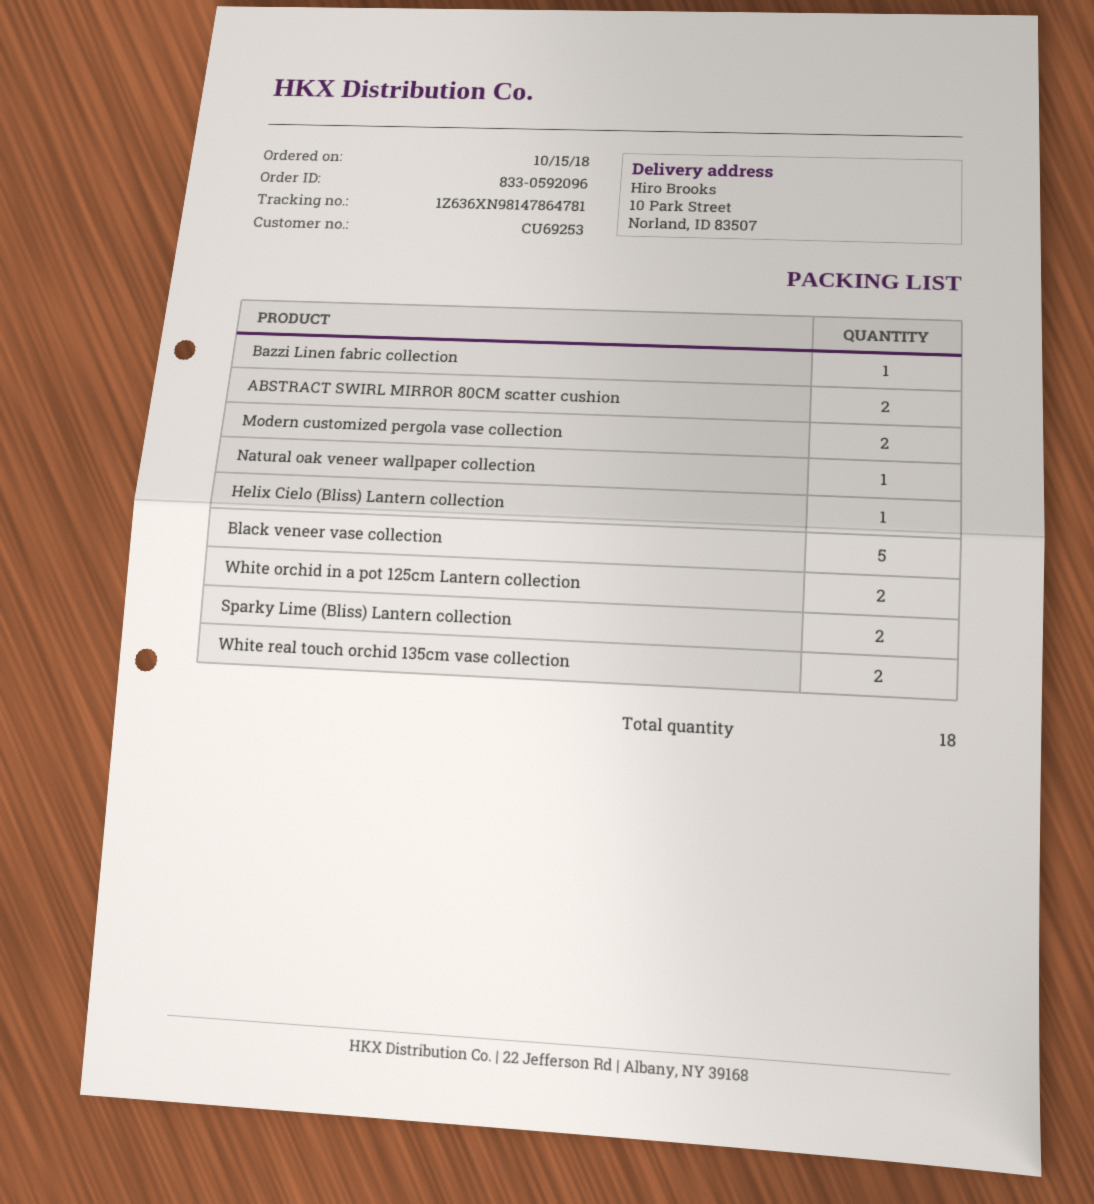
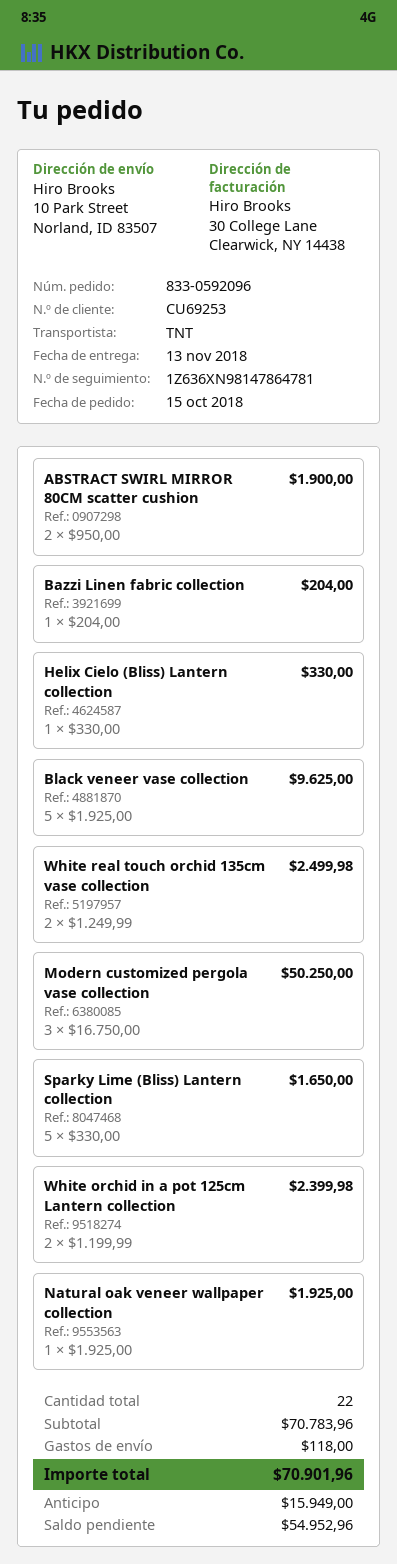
Modern customized pergola vase collection: 2 -> 3
Sparky Lime (Bliss) Lantern collection: 2 -> 5
total quantity: 18 -> 22

